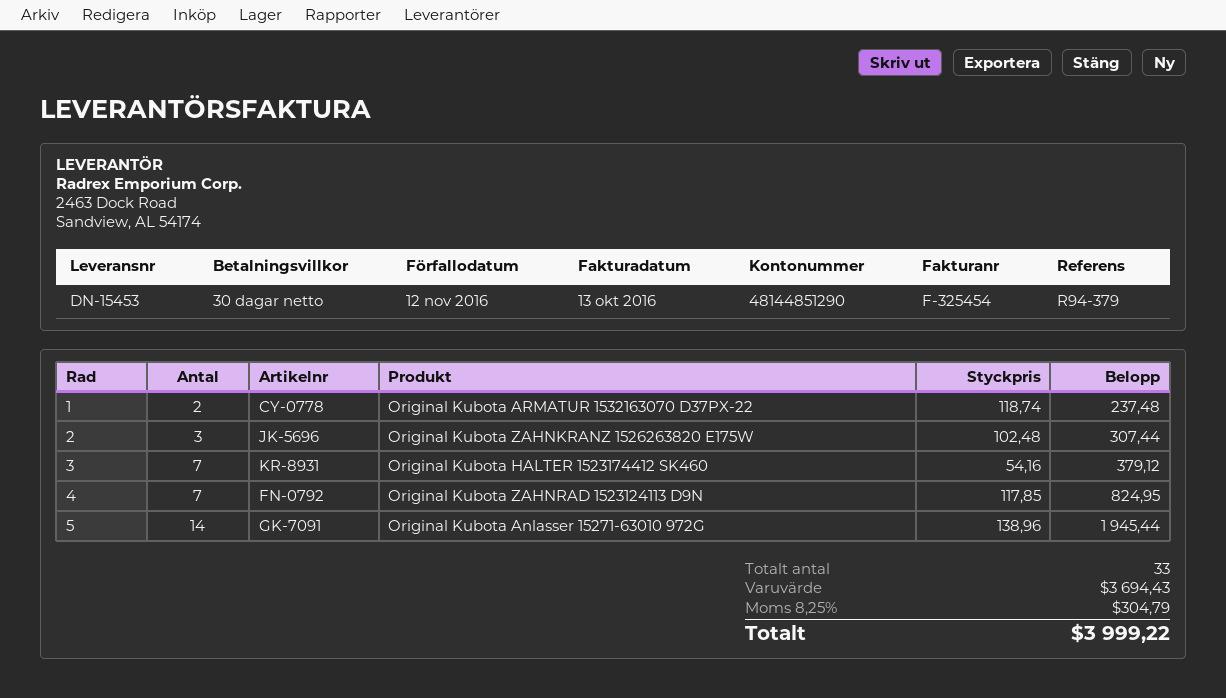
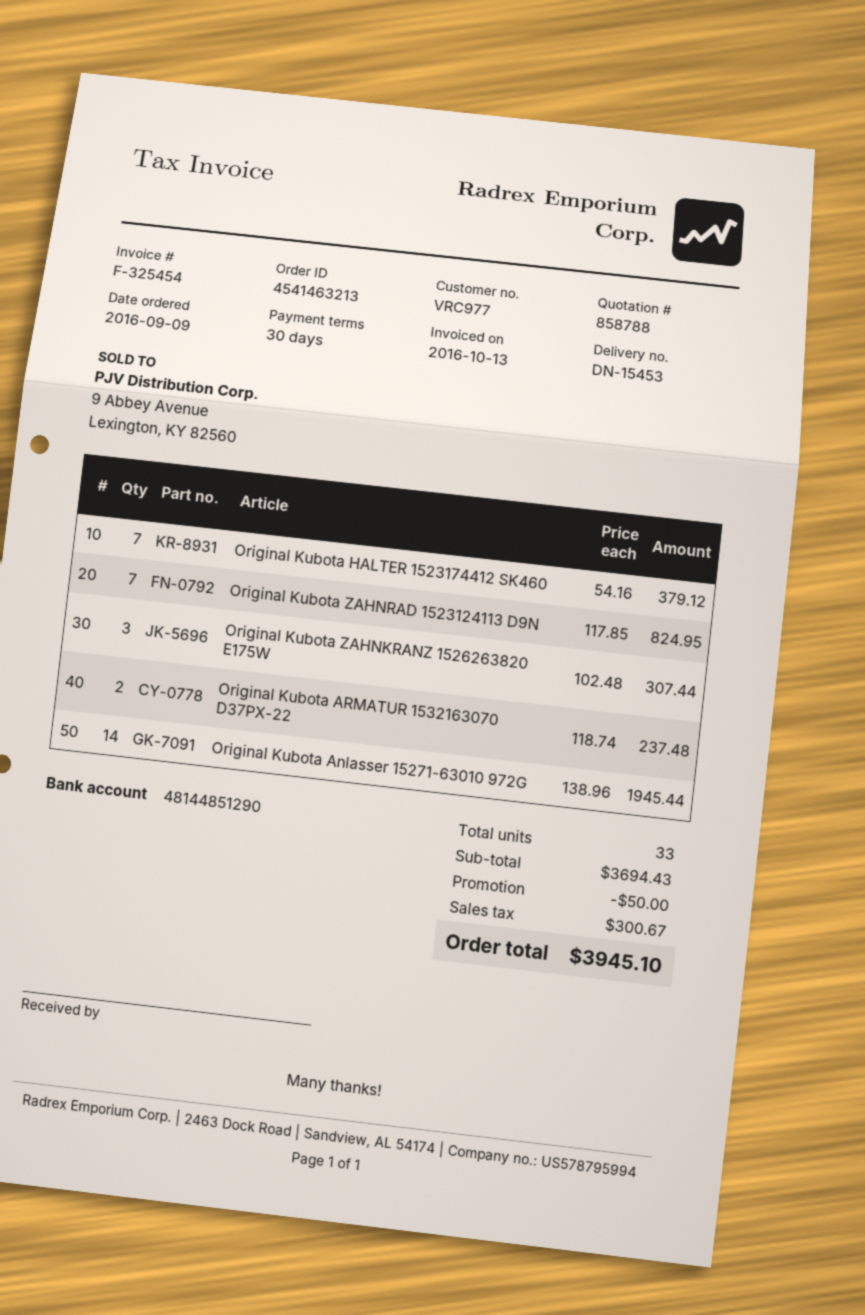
discount: none -> 50.00
tax: 304.79 -> 300.67
total: 3999.22 -> 3945.10

